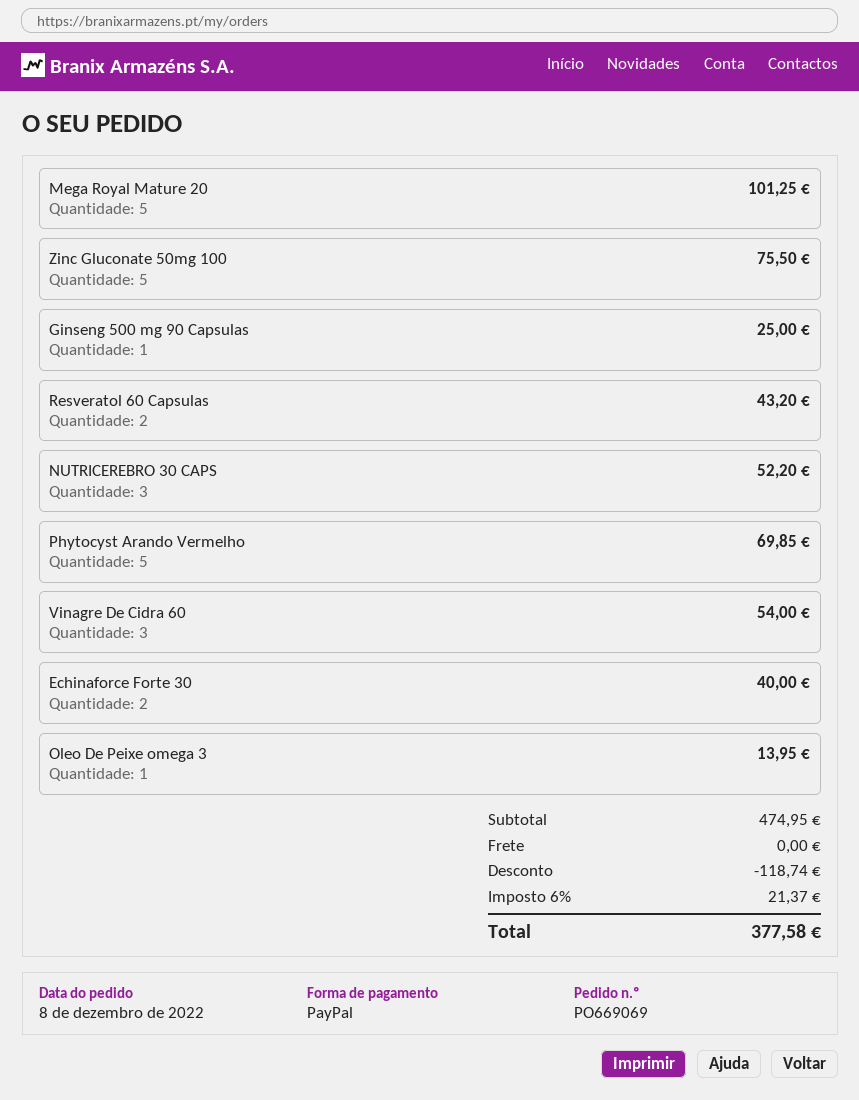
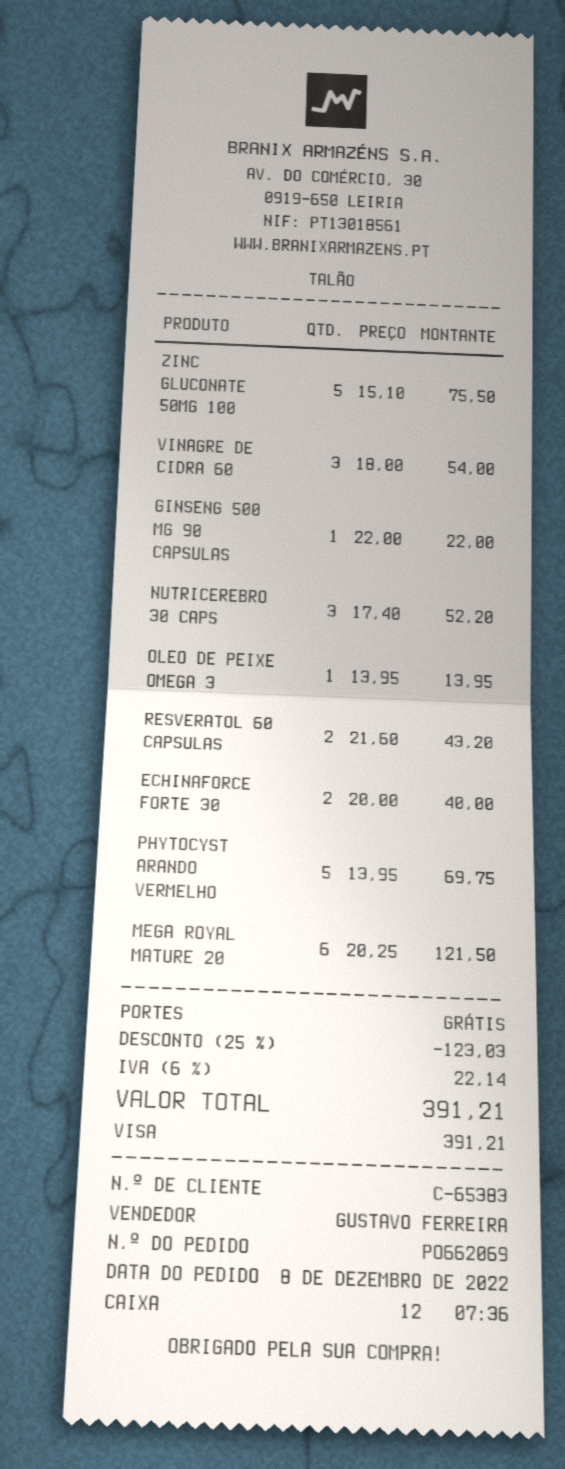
order number: PO669069 -> PO662069
payment method: PayPal -> Visa
Mega Royal Mature 20: 5 for 101.25 -> 6 for 121.50
Ginseng 500 mg 90 Capsulas: 1 for 25.00 -> 1 for 22.00
Phytocyst Arando Vermelho: 5 for 69.85 -> 5 for 69.75
discount: 118.74 -> 123.03
tax: 6% = 21.37 -> 6% = 22.14
total: 377.58 -> 391.21

